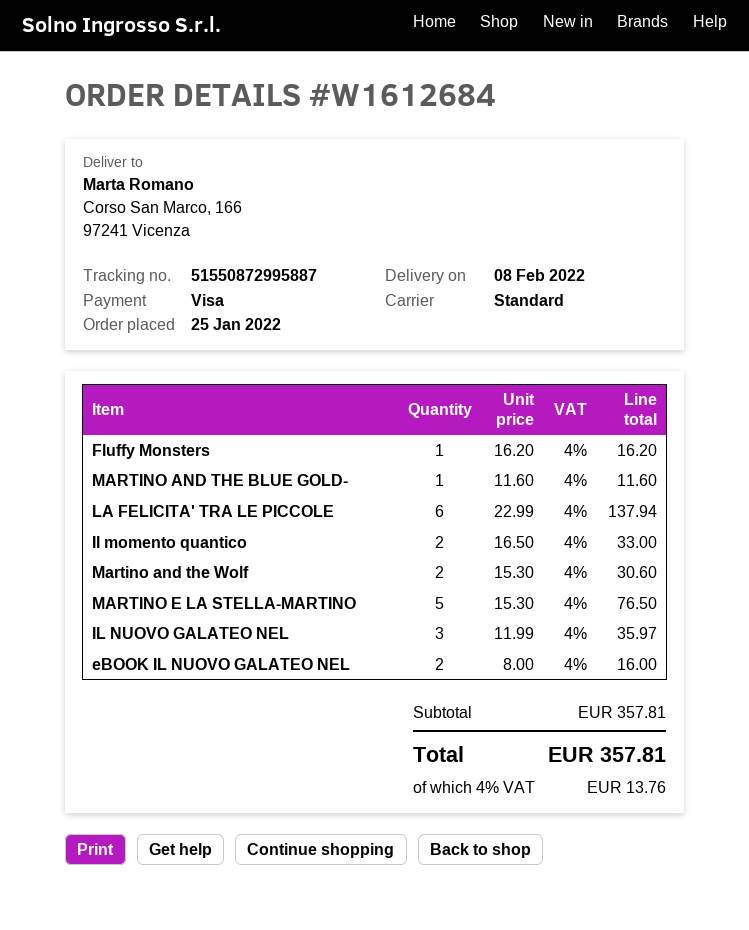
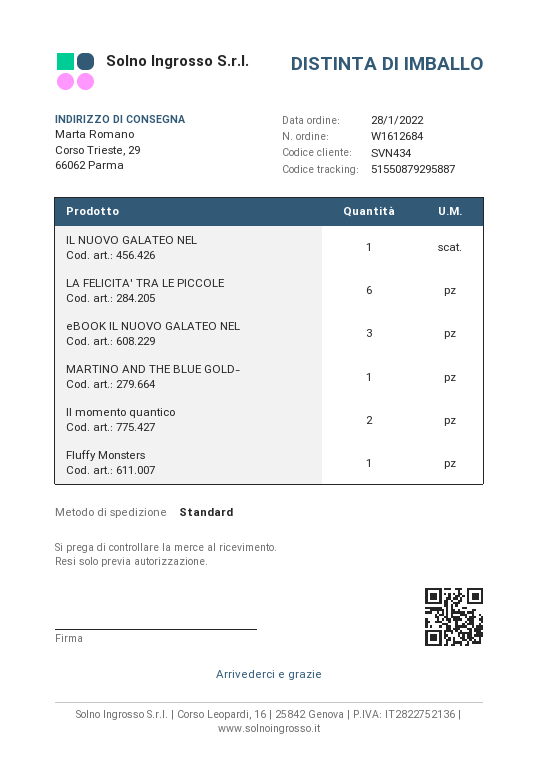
order date: 2022-01-25 -> 2022-01-28
tracking number: 51550872995887 -> 51550879295887
ship to: Corso San Marco, 166, 97241 Vicenza -> Corso Trieste, 29, 66062 Parma
Martino and the Wolf: 2 -> none
MARTINO E LA STELLA-MARTINO: 5 -> none
IL NUOVO GALATEO NEL: 3 -> 1
eBOOK IL NUOVO GALATEO NEL: 2 -> 3

